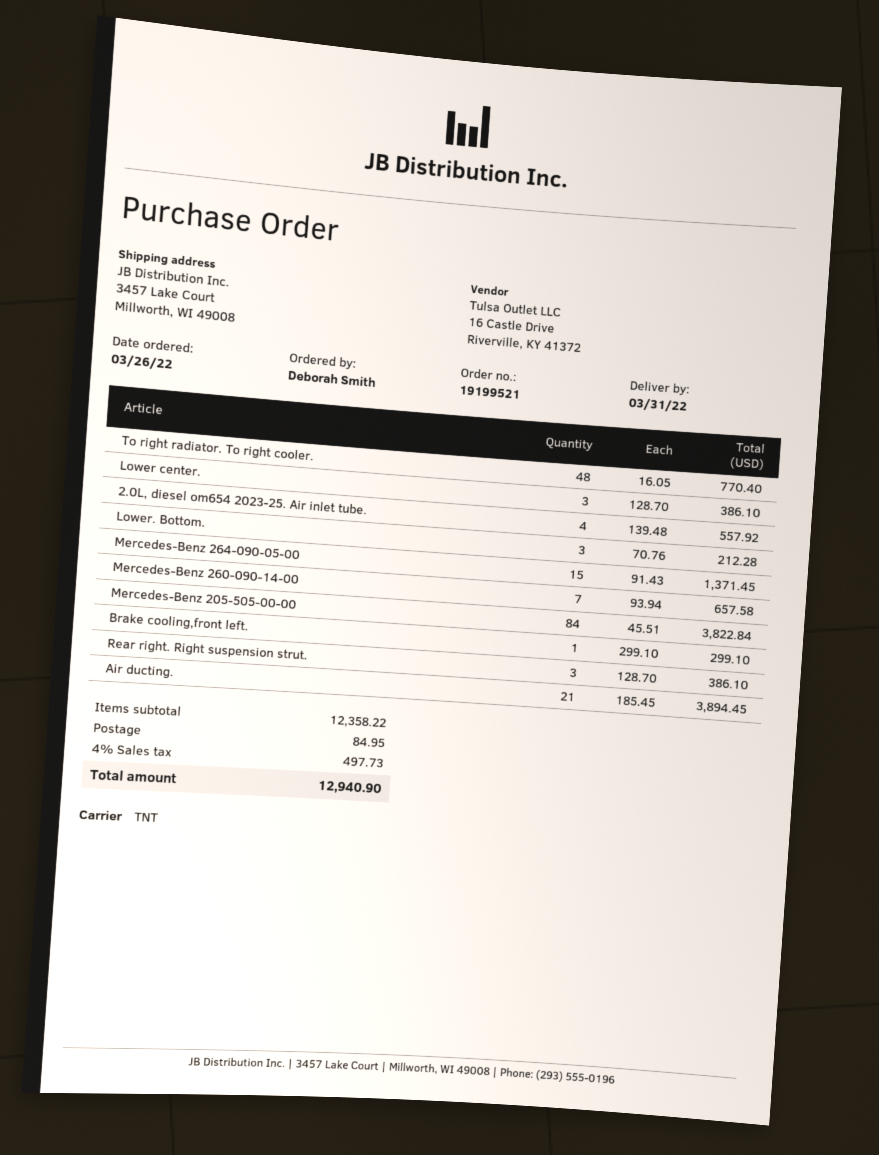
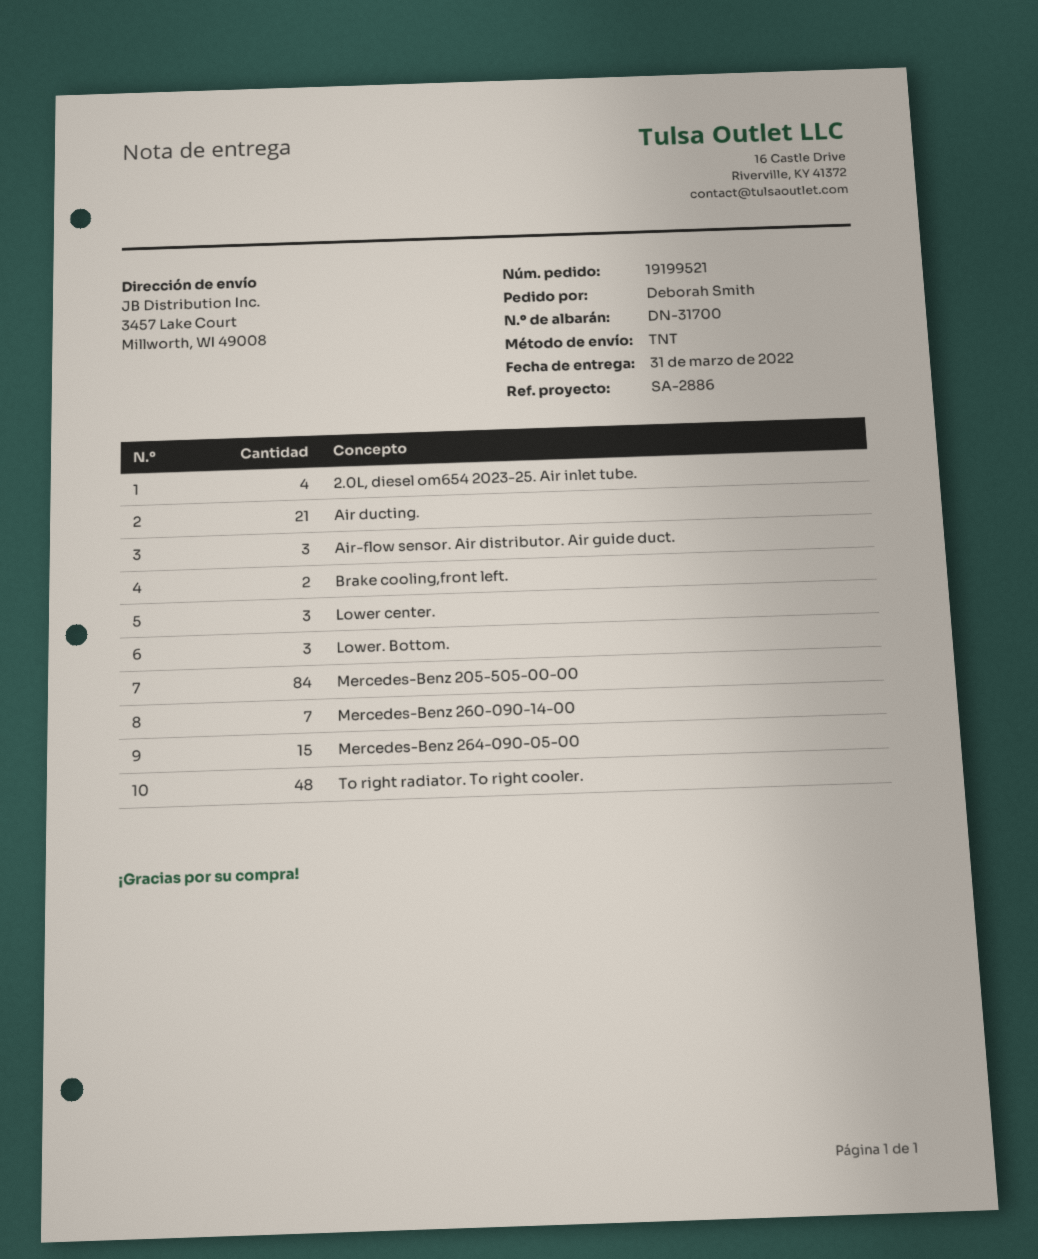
Brake cooling,front left.: 1 -> 2
Rear right. Right suspension strut.: 3 -> none
Air-flow sensor. Air distributor. Air guide duct.: none -> 3

